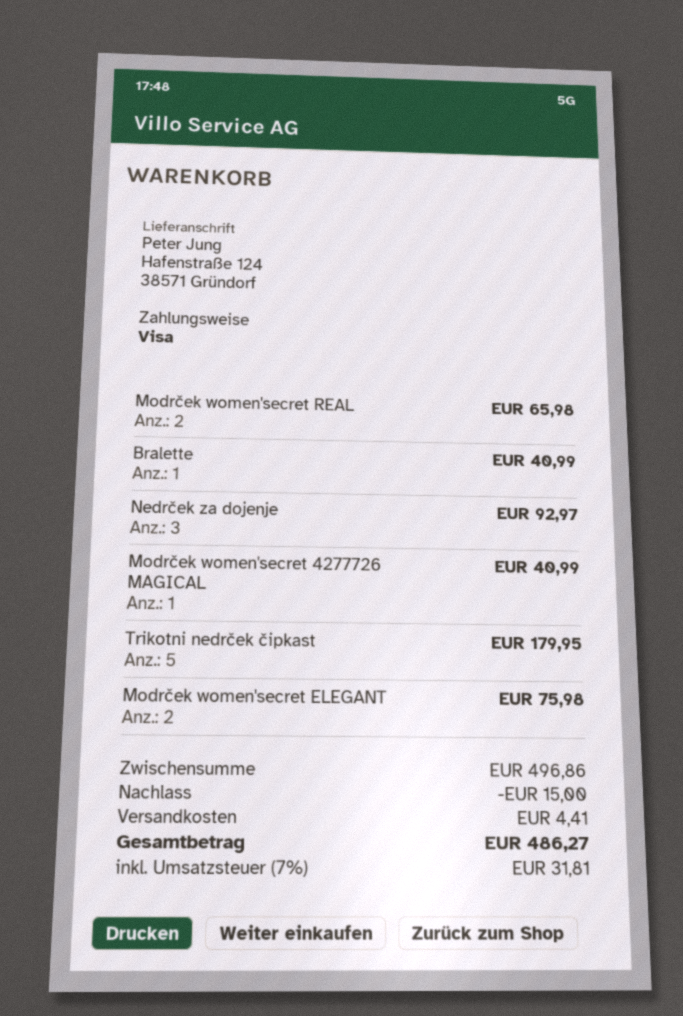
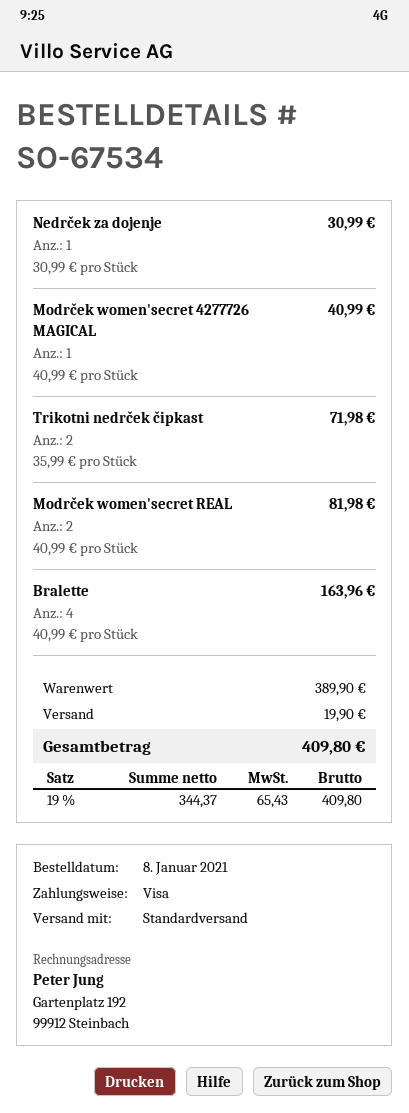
Modrček women'secret REAL: 2 for 65.98 -> 2 for 81.98
Bralette: 1 for 40.99 -> 4 for 163.96
Nedrček za dojenje: 3 for 92.97 -> 1 for 30.99
Trikotni nedrček čipkast: 5 for 179.95 -> 2 for 71.98
Modrček women'secret ELEGANT: 2 for 75.98 -> none
subtotal: 496.86 -> 389.90
discount: 15.00 -> none
shipping: 4.41 -> 19.90
tax: 7% = 31.81 -> 19% = 65.43
total: 486.27 -> 409.80

